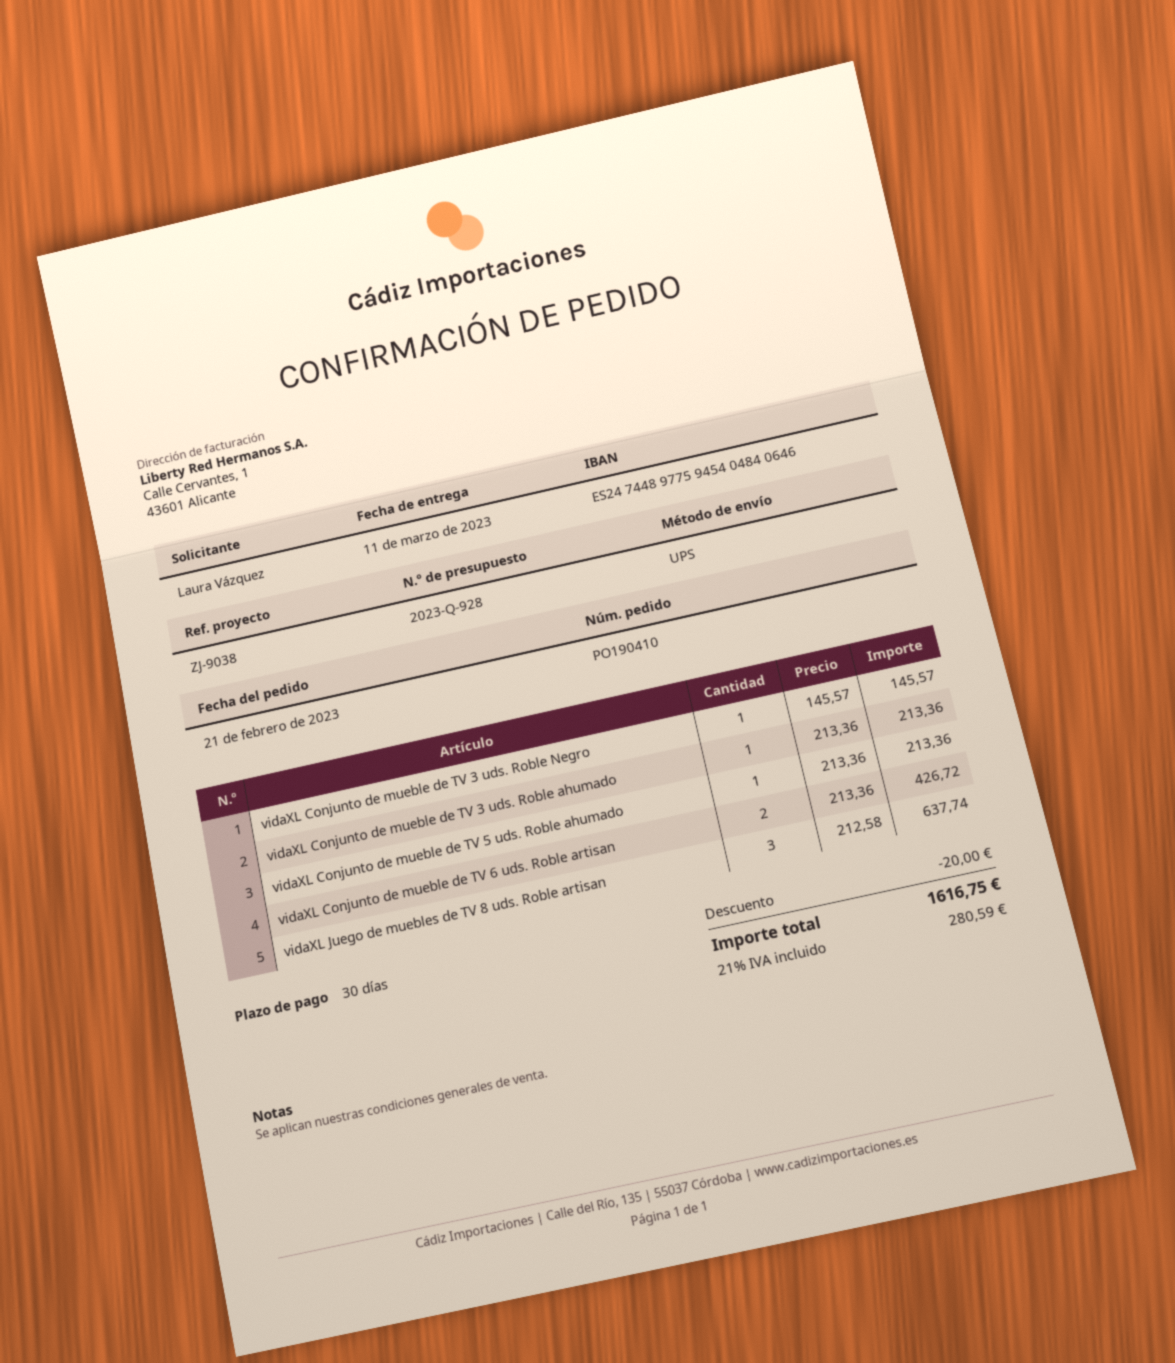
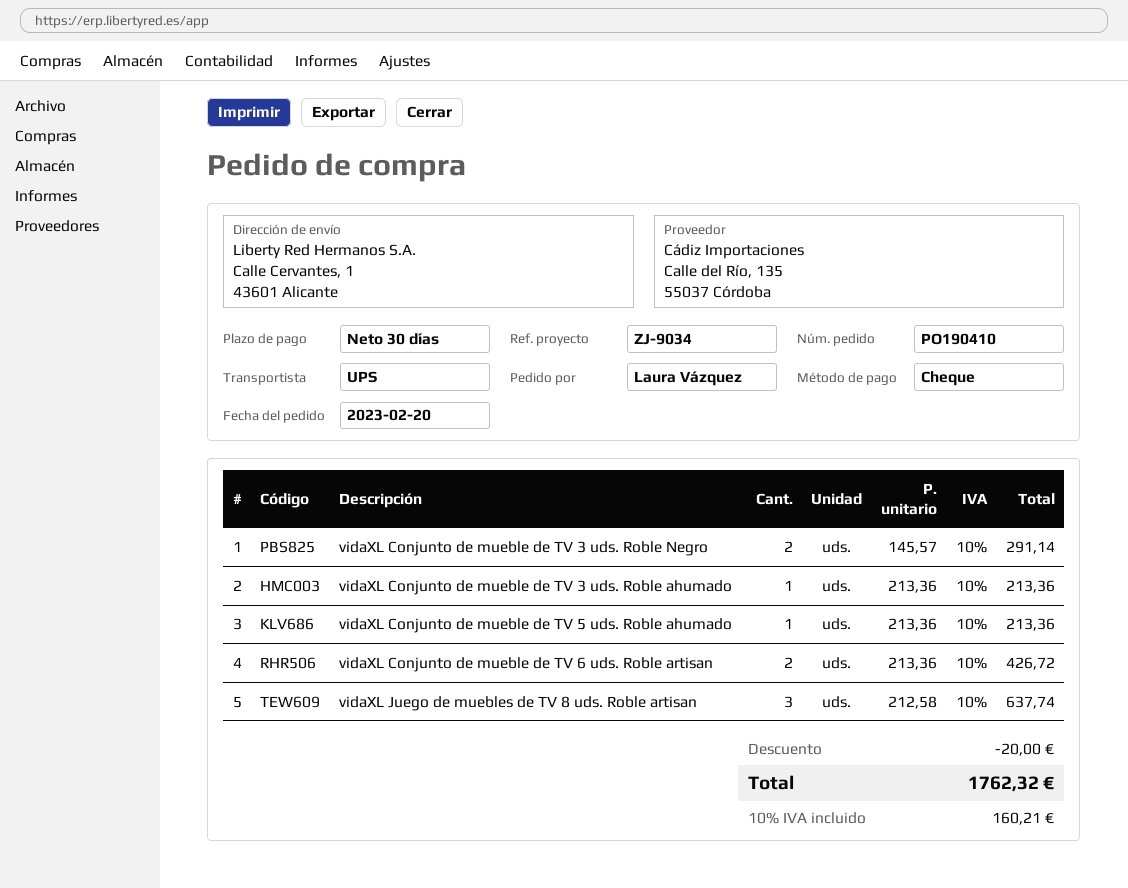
order date: 2023-02-21 -> 2023-02-20
reference: ZJ-9038 -> ZJ-9034
vidaXL Conjunto de mueble de TV 3 uds. Roble Negro: 1 x 145.57 = 145.57 -> 2 x 145.57 = 291.14
tax: 21% = 280.59 -> 10% = 160.21
total: 1616.75 -> 1762.32

